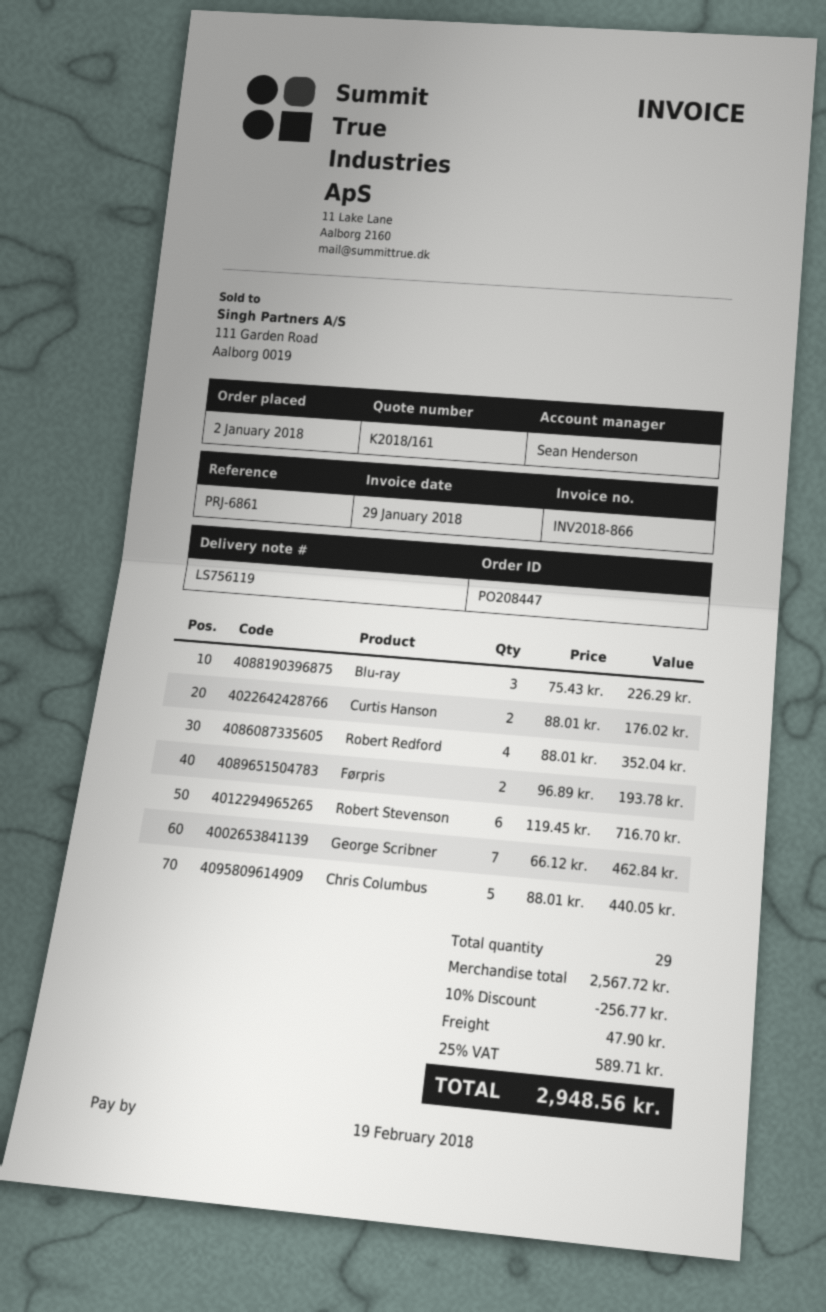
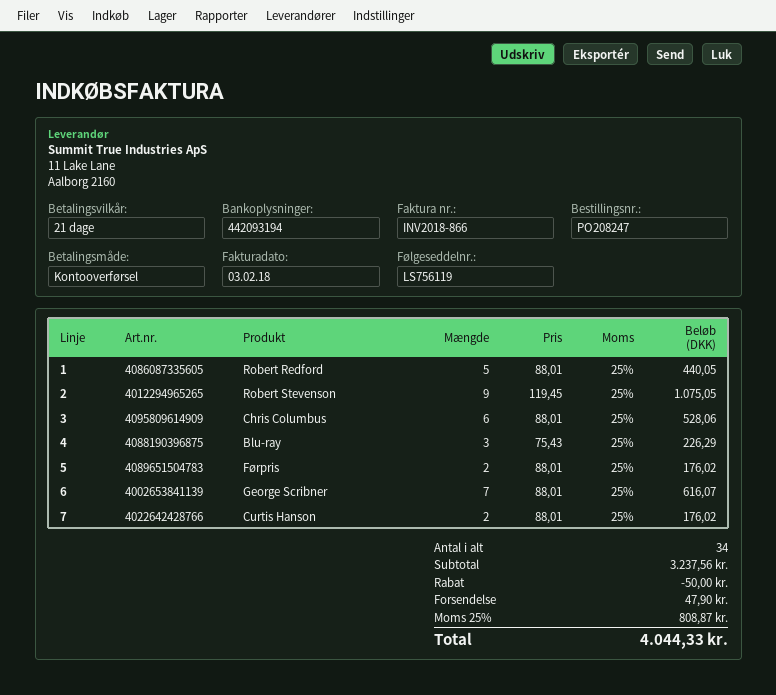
order number: PO208447 -> PO208247
invoice date: 2018-01-29 -> 2018-02-03
Robert Redford: 4 x 88.01 = 352.04 -> 5 x 88.01 = 440.05
Førpris: 2 x 96.89 = 193.78 -> 2 x 88.01 = 176.02
Robert Stevenson: 6 x 119.45 = 716.70 -> 9 x 119.45 = 1075.05
George Scribner: 7 x 66.12 = 462.84 -> 7 x 88.01 = 616.07
Chris Columbus: 5 x 88.01 = 440.05 -> 6 x 88.01 = 528.06
total quantity: 29 -> 34
subtotal: 2567.72 -> 3237.56
discount: 256.77 -> 50.00
tax: 25% = 589.71 -> 25% = 808.87
total: 2948.56 -> 4044.33

